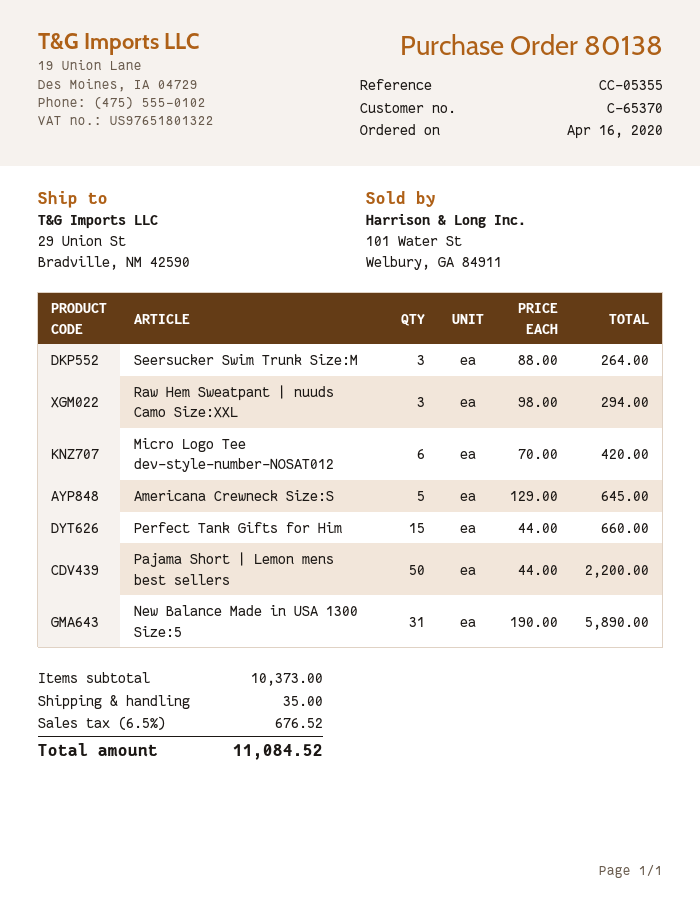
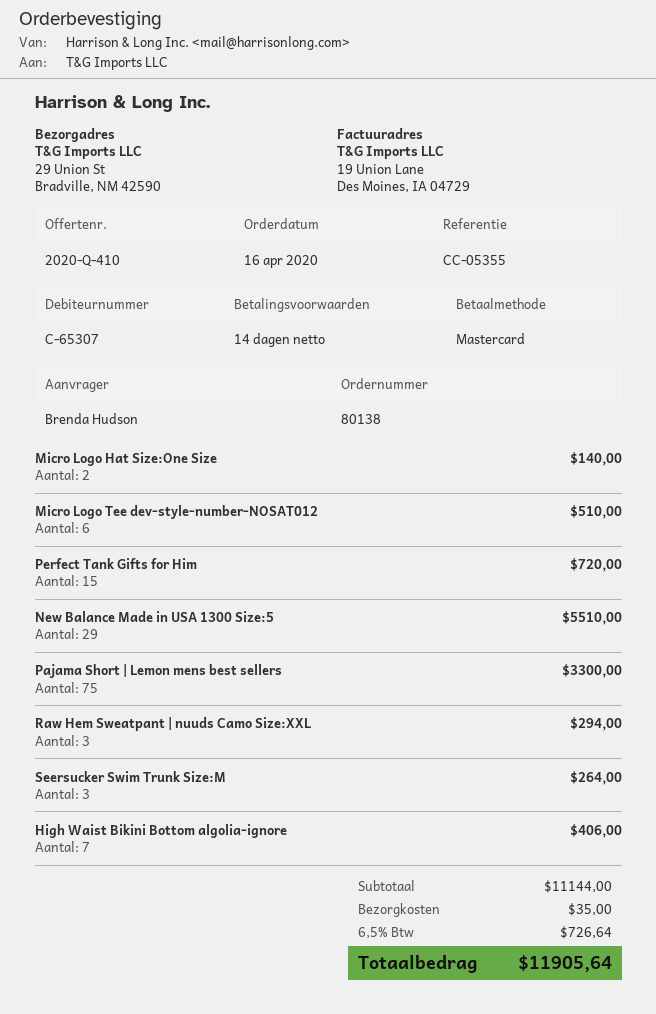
customer number: C-65370 -> C-65307
Micro Logo Tee dev-style-number-NOSAT012: 6 for 420.00 -> 6 for 510.00
Americana Crewneck Size:S: 5 for 645.00 -> none
Perfect Tank Gifts for Him: 15 for 660.00 -> 15 for 720.00
Pajama Short | Lemon mens best sellers: 50 for 2200.00 -> 75 for 3300.00
New Balance Made in USA 1300 Size:5: 31 for 5890.00 -> 29 for 5510.00
Micro Logo Hat Size:One Size: none -> 2 for 140.00
High Waist Bikini Bottom algolia-ignore: none -> 7 for 406.00
subtotal: 10373.00 -> 11144.00
tax: 6.5% = 676.52 -> 6.5% = 726.64
total: 11084.52 -> 11905.64

